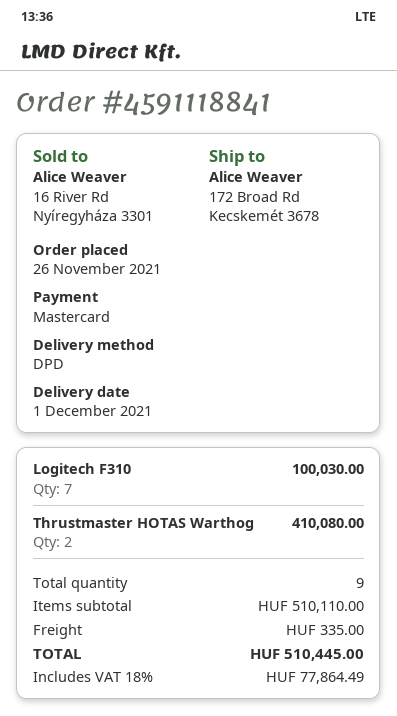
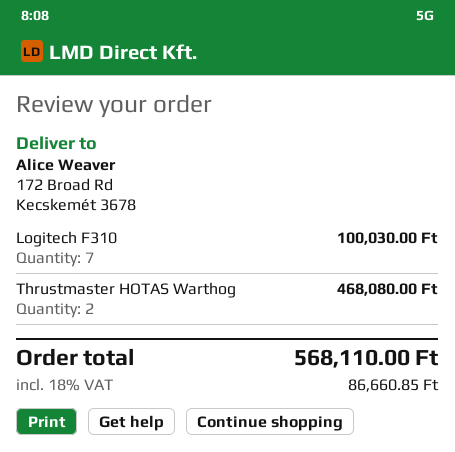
Thrustmaster HOTAS Warthog: 2 for 410080.00 -> 2 for 468080.00
shipping: 335.00 -> none
tax: 18% = 77864.49 -> 18% = 86660.85
total: 510445.00 -> 568110.00

